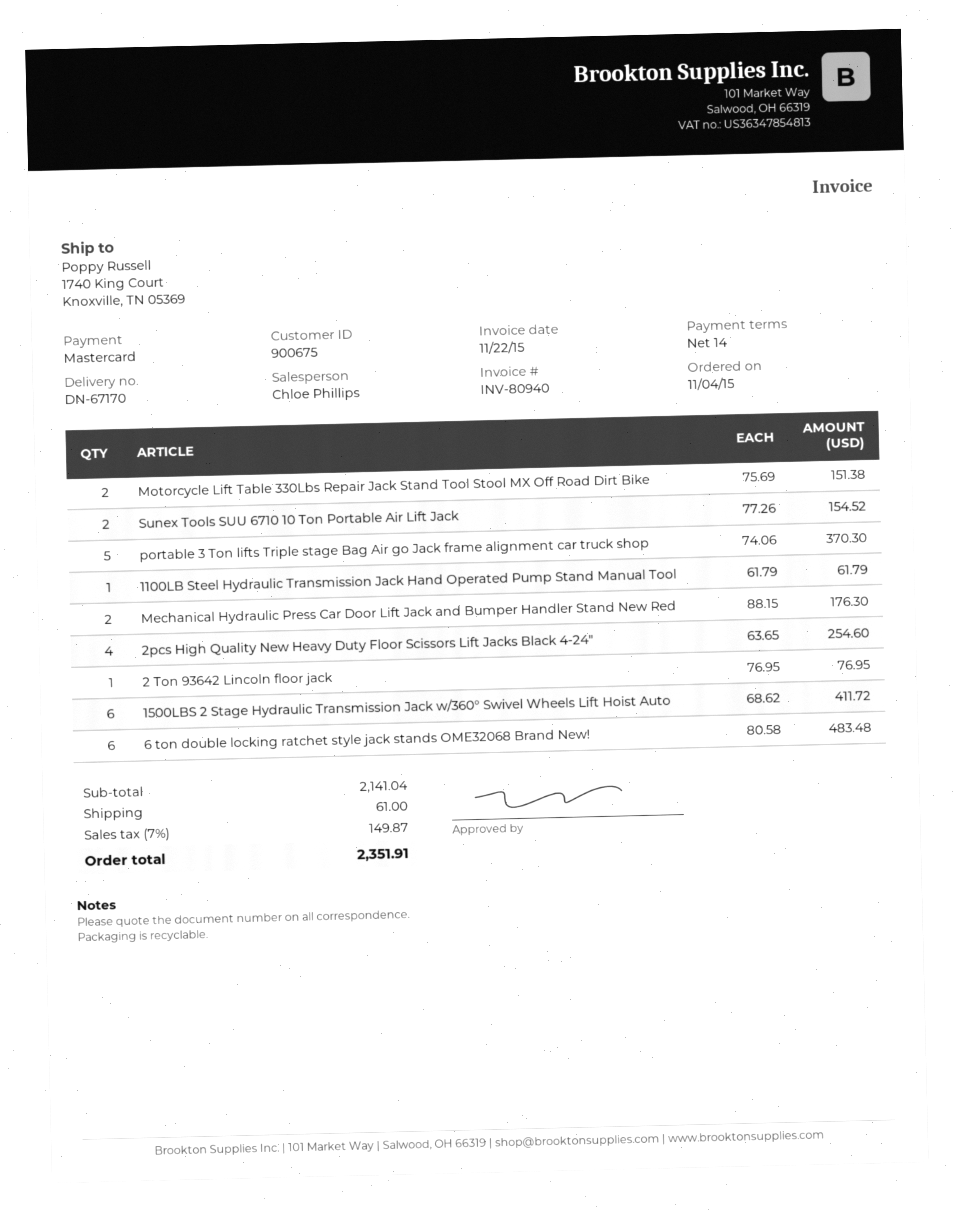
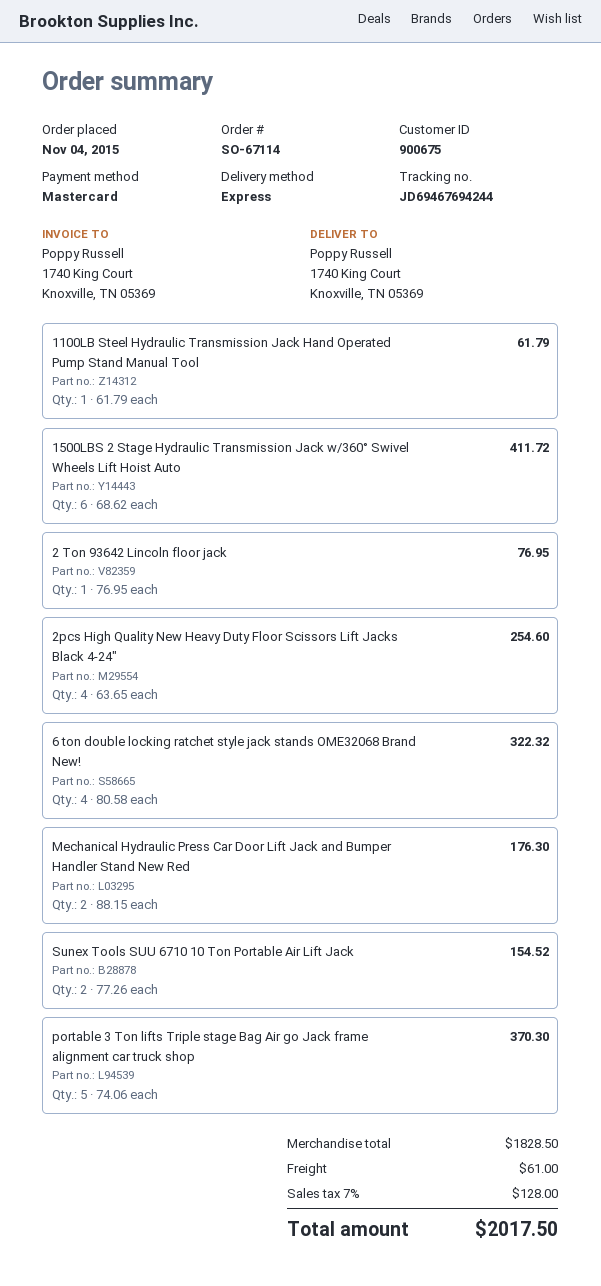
Motorcycle Lift Table 330Lbs Repair Jack Stand Tool Stool MX Off Road Dirt Bike: 2 x 75.69 = 151.38 -> none
6 ton double locking ratchet style jack stands OME32068 Brand New!: 6 x 80.58 = 483.48 -> 4 x 80.58 = 322.32
subtotal: 2141.04 -> 1828.50
tax: 7% = 149.87 -> 7% = 128.00
total: 2351.91 -> 2017.50

